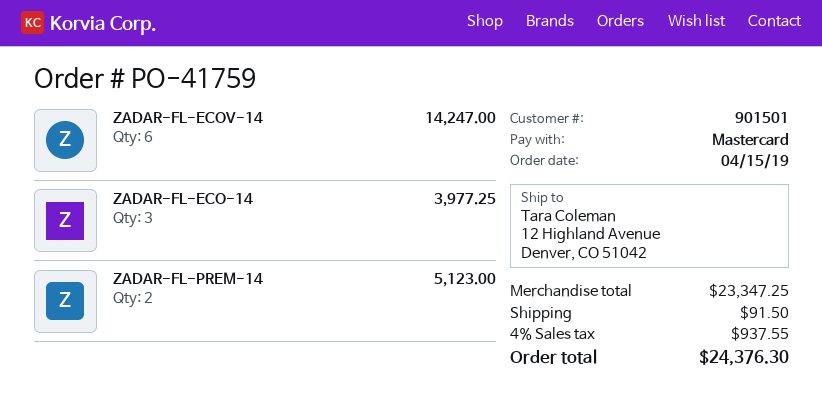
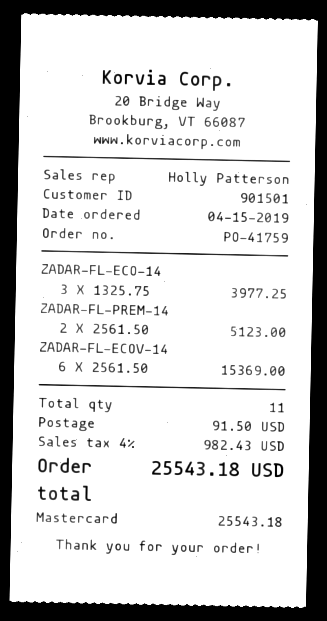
ZADAR-FL-ECOV-14: 6 for 14247.00 -> 6 for 15369.00
tax: 4% = 937.55 -> 4% = 982.43
total: 24376.30 -> 25543.18

